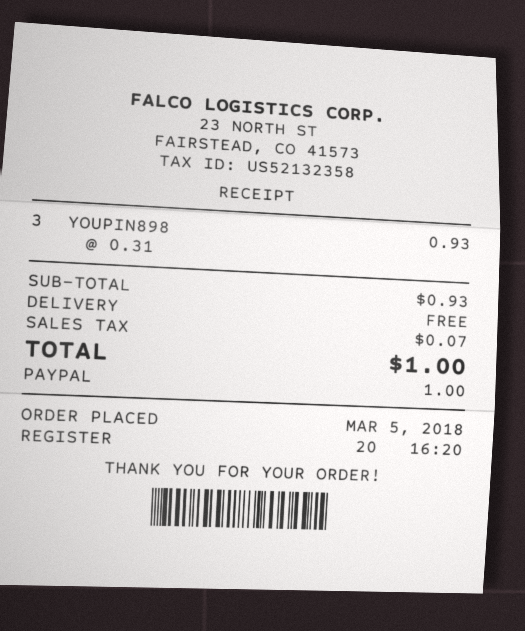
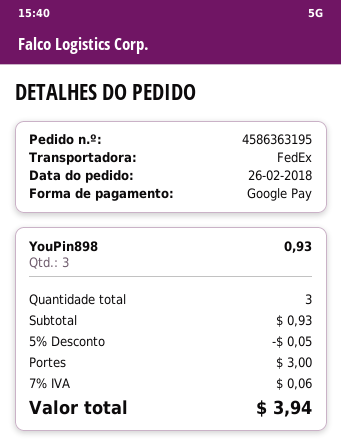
order date: 2018-03-05 -> 2018-02-26
payment method: PayPal -> Google Pay
discount: none -> 5% = 0.05
shipping: 0.00 -> 3.00
tax: 0.07 -> 0.06
total: 1.00 -> 3.94

